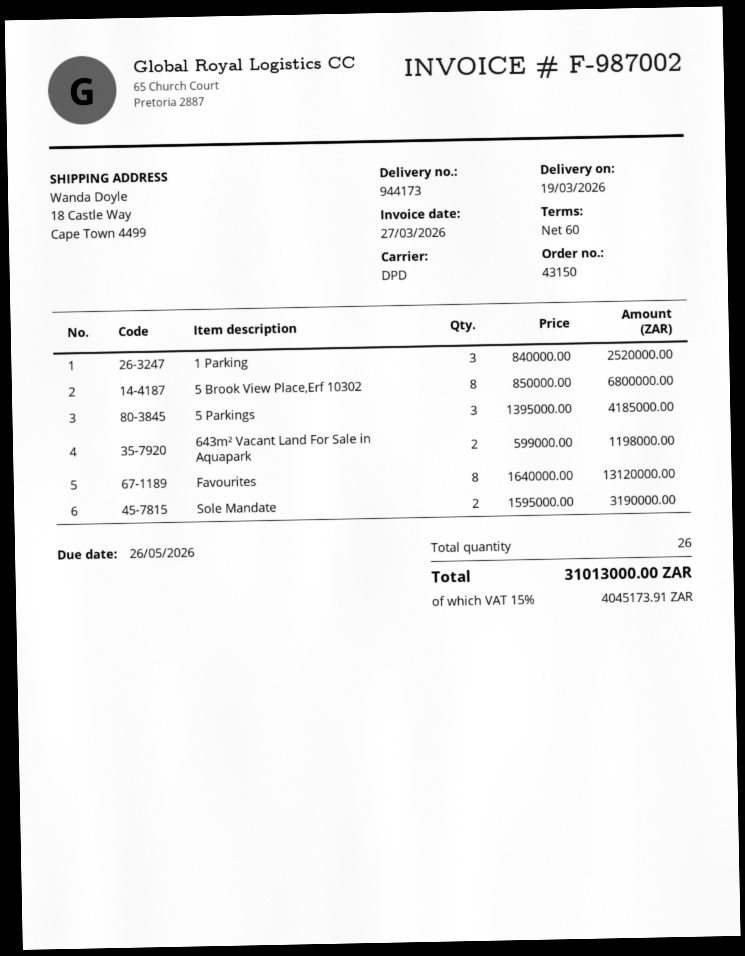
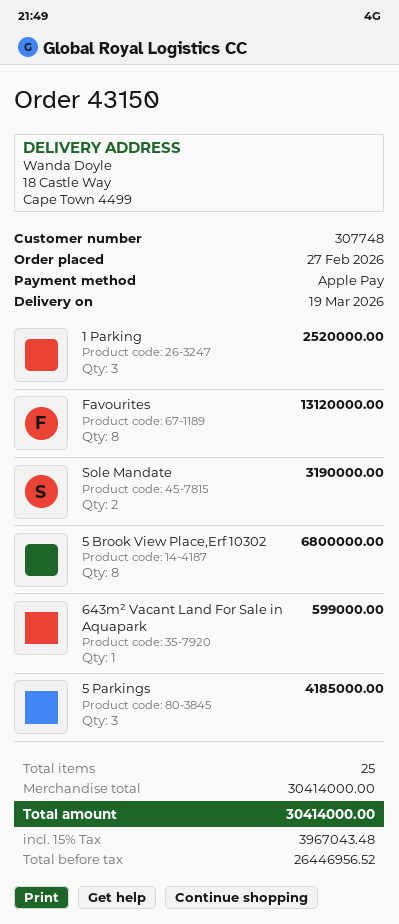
643m² Vacant Land For Sale in Aquapark: 2 for 1198000.00 -> 1 for 599000.00
total quantity: 26 -> 25
tax: 15% = 4045173.91 -> 15% = 3967043.48
total: 31013000.00 -> 30414000.00

